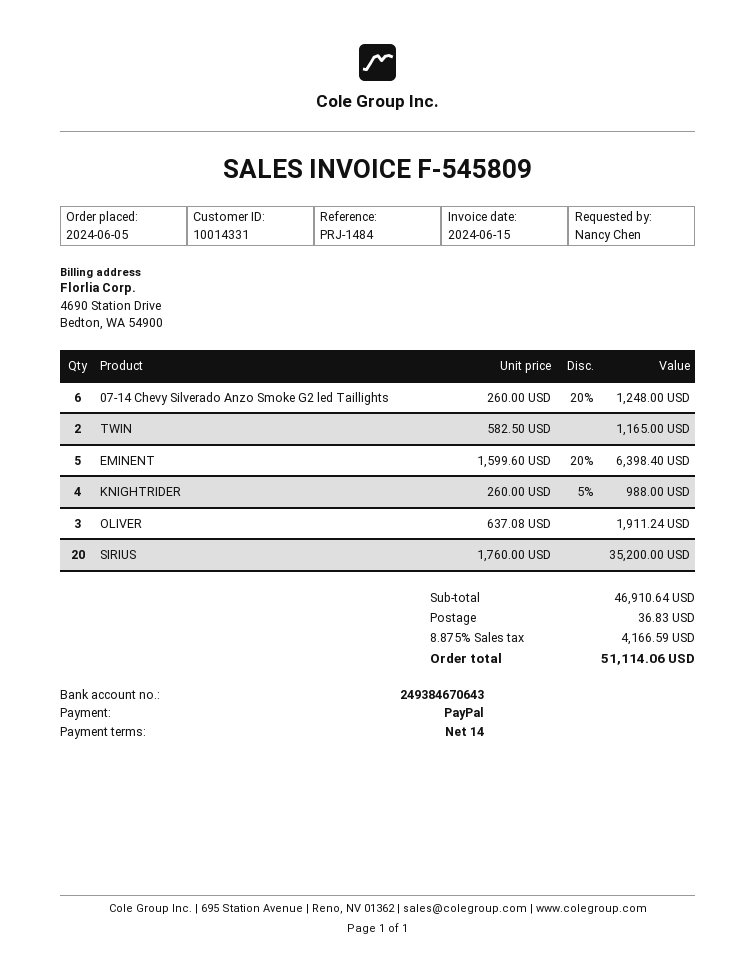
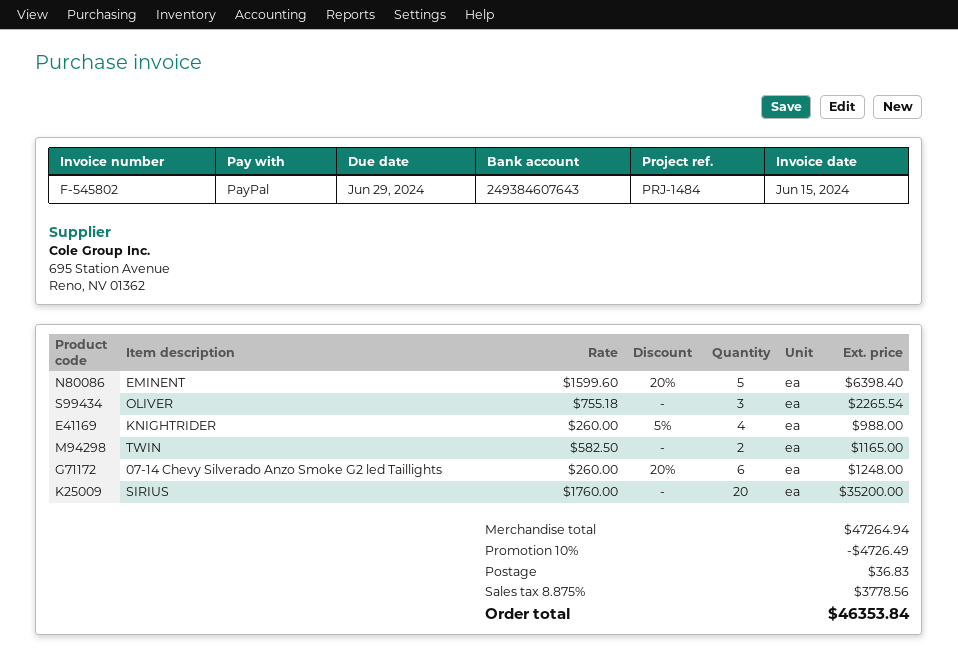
invoice number: F-545809 -> F-545802
bank account: 249384670643 -> 249384607643
OLIVER: 3 x 637.08 = 1911.24 -> 3 x 755.18 = 2265.54
subtotal: 46910.64 -> 47264.94
discount: none -> 10% = 4726.49
tax: 8.875% = 4166.59 -> 8.875% = 3778.56
total: 51114.06 -> 46353.84

